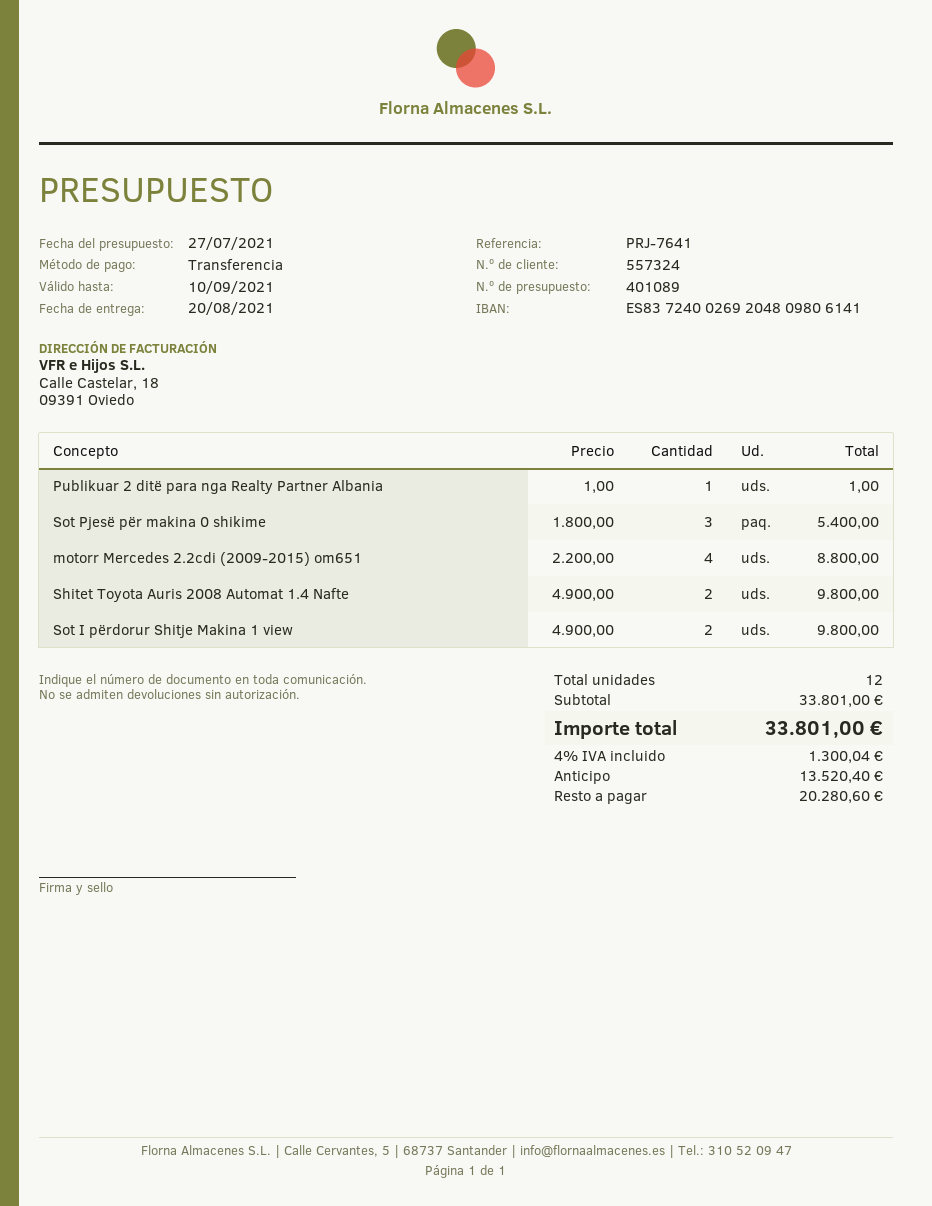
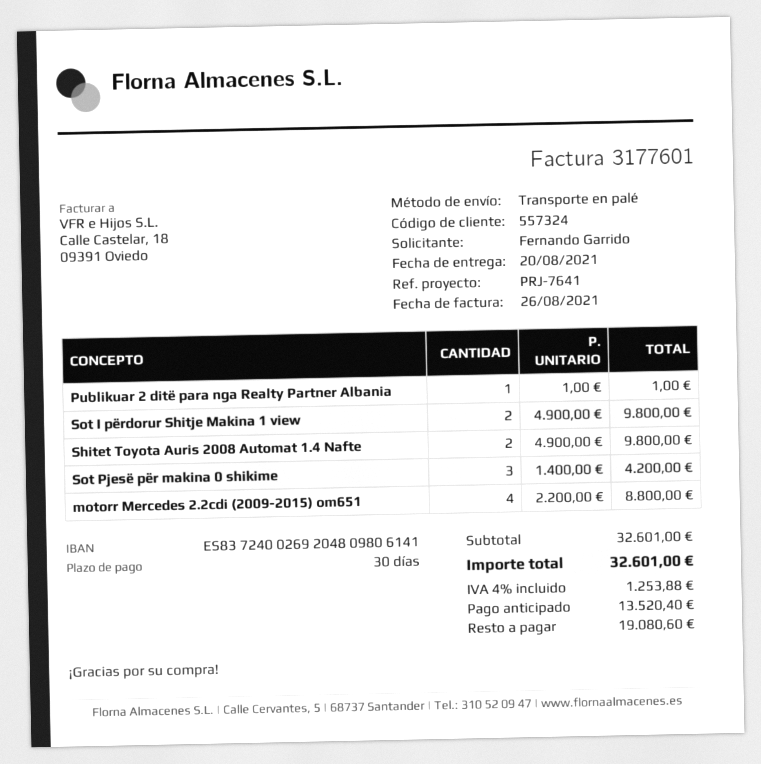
Sot Pjesë për makina 0 shikime: 3 x 1800.00 = 5400.00 -> 3 x 1400.00 = 4200.00
subtotal: 33801.00 -> 32601.00
tax: 4% = 1300.04 -> 4% = 1253.88
total: 33801.00 -> 32601.00
balance: 20280.60 -> 19080.60

